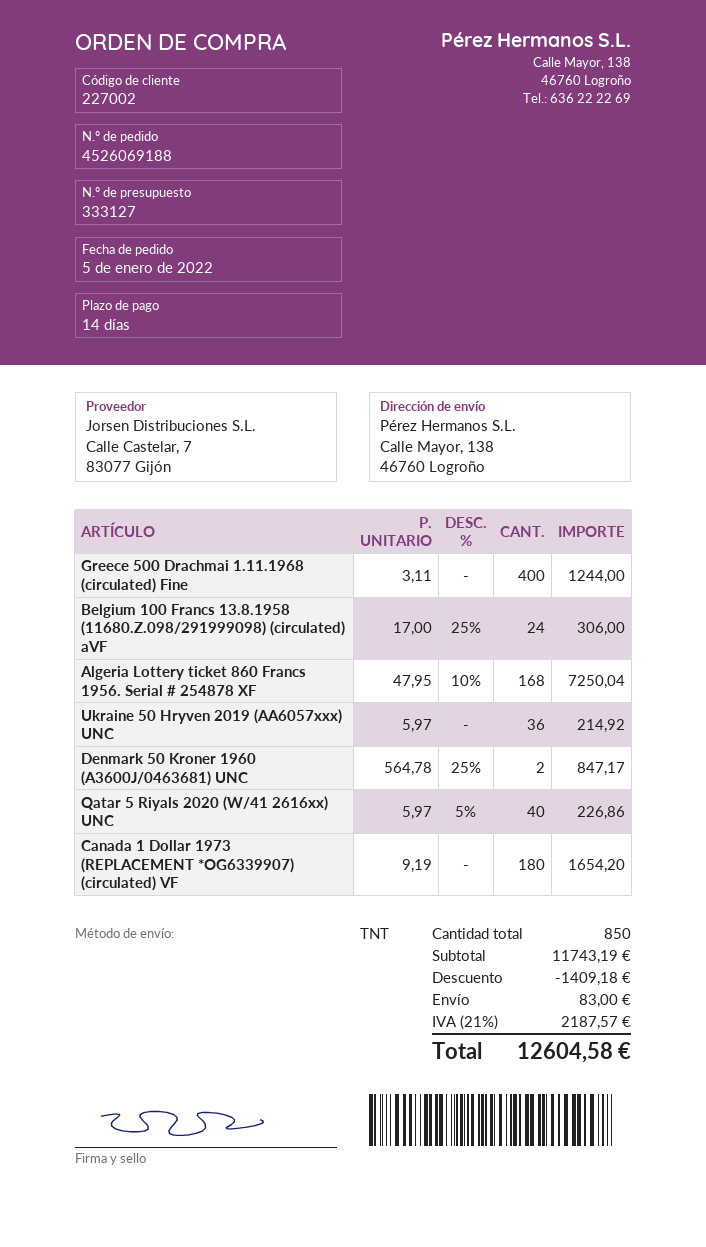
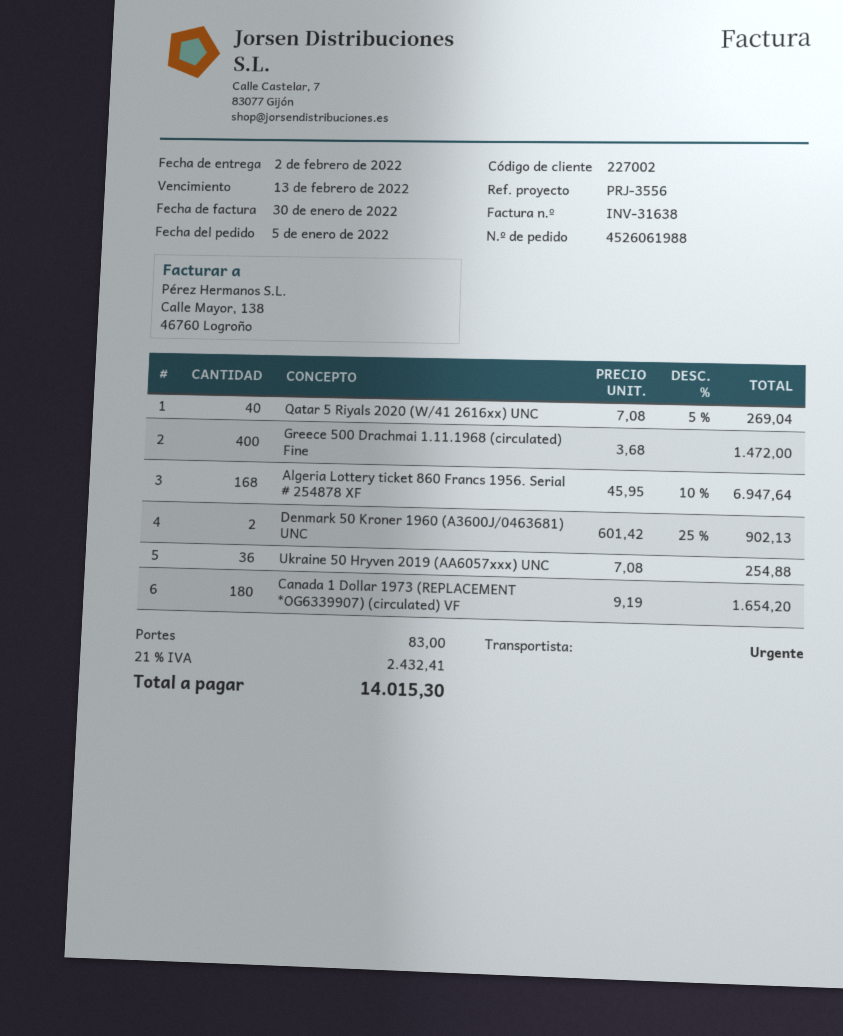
order number: 4526069188 -> 4526061988
shipping method: TNT -> express
Greece 500 Drachmai 1.11.1968 (circulated) Fine: 400 x 3.11 = 1244.00 -> 400 x 3.68 = 1472.00
Belgium 100 Francs 13.8.1958 (11680.Z.098/291999098) (circulated) aVF: 24 x 17.00 - 25% = 306.00 -> none
Algeria Lottery ticket 860 Francs 1956. Serial # 254878 XF: 168 x 47.95 - 10% = 7250.04 -> 168 x 45.95 - 10% = 6947.64
Ukraine 50 Hryven 2019 (AA6057xxx) UNC: 36 x 5.97 = 214.92 -> 36 x 7.08 = 254.88
Denmark 50 Kroner 1960 (A3600J/0463681) UNC: 2 x 564.78 - 25% = 847.17 -> 2 x 601.42 - 25% = 902.13
Qatar 5 Riyals 2020 (W/41 2616xx) UNC: 40 x 5.97 - 5% = 226.86 -> 40 x 7.08 - 5% = 269.04
discount: 1409.18 -> none
tax: 21% = 2187.57 -> 21% = 2432.41
total: 12604.58 -> 14015.30

